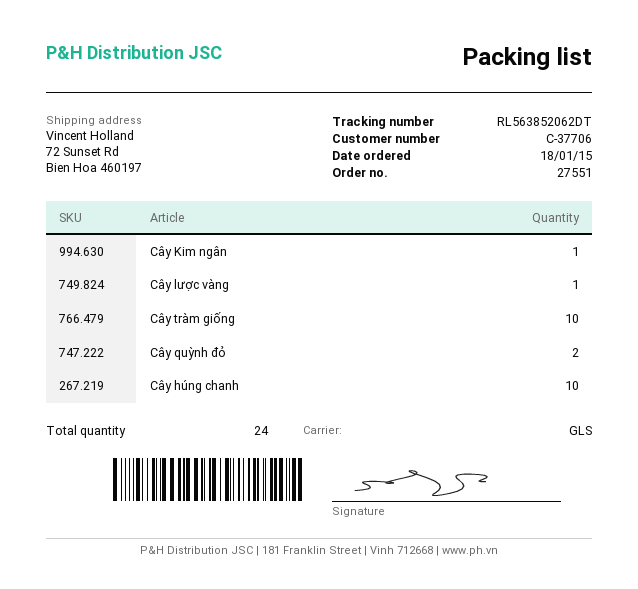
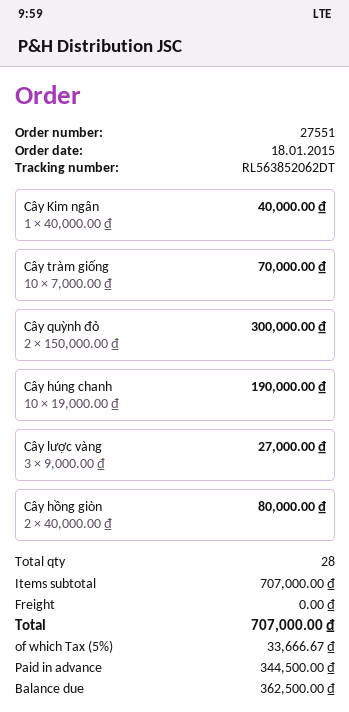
Cây lược vàng: 1 -> 3
Cây hồng giòn: none -> 2
total quantity: 24 -> 28

